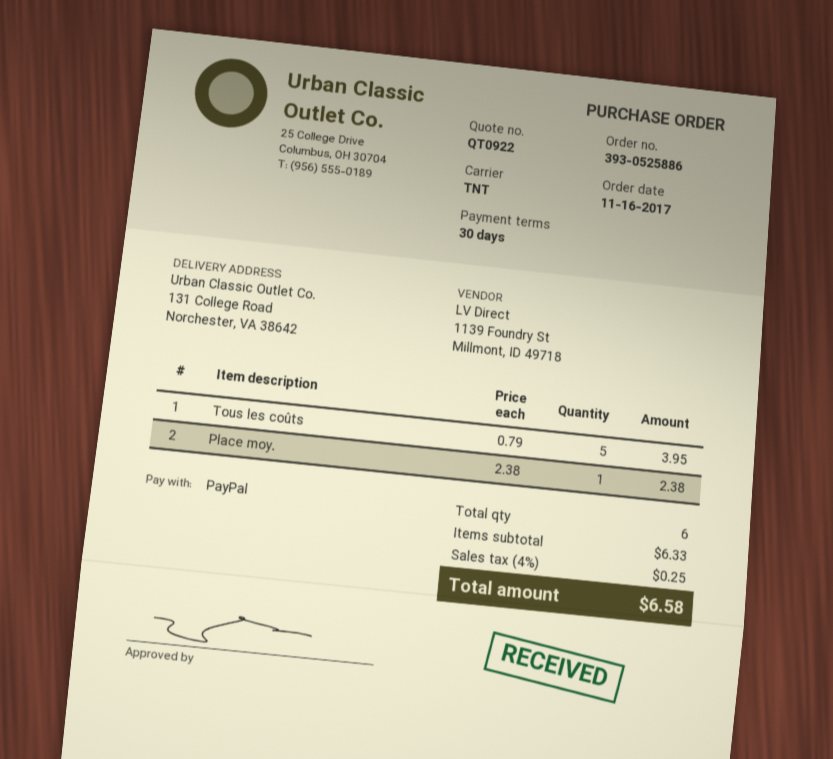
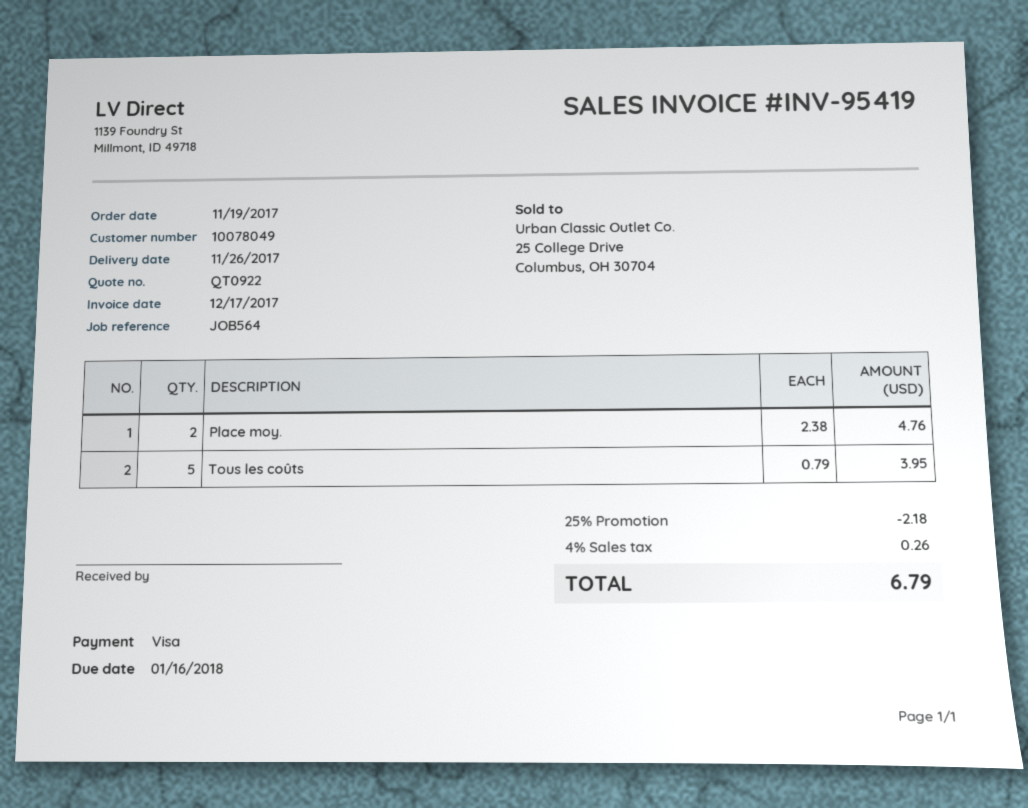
order date: 2017-11-16 -> 2017-11-19
payment method: PayPal -> Visa
Place moy.: 1 x 2.38 = 2.38 -> 2 x 2.38 = 4.76
discount: none -> 25% = 2.18
tax: 4% = 0.25 -> 4% = 0.26
total: 6.58 -> 6.79

